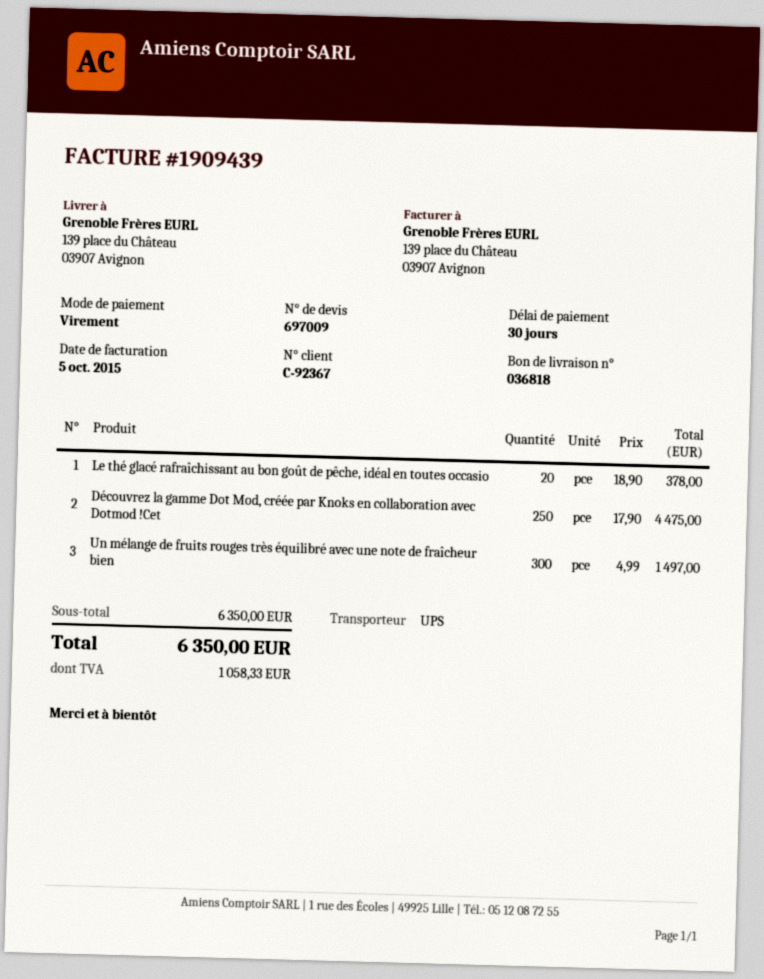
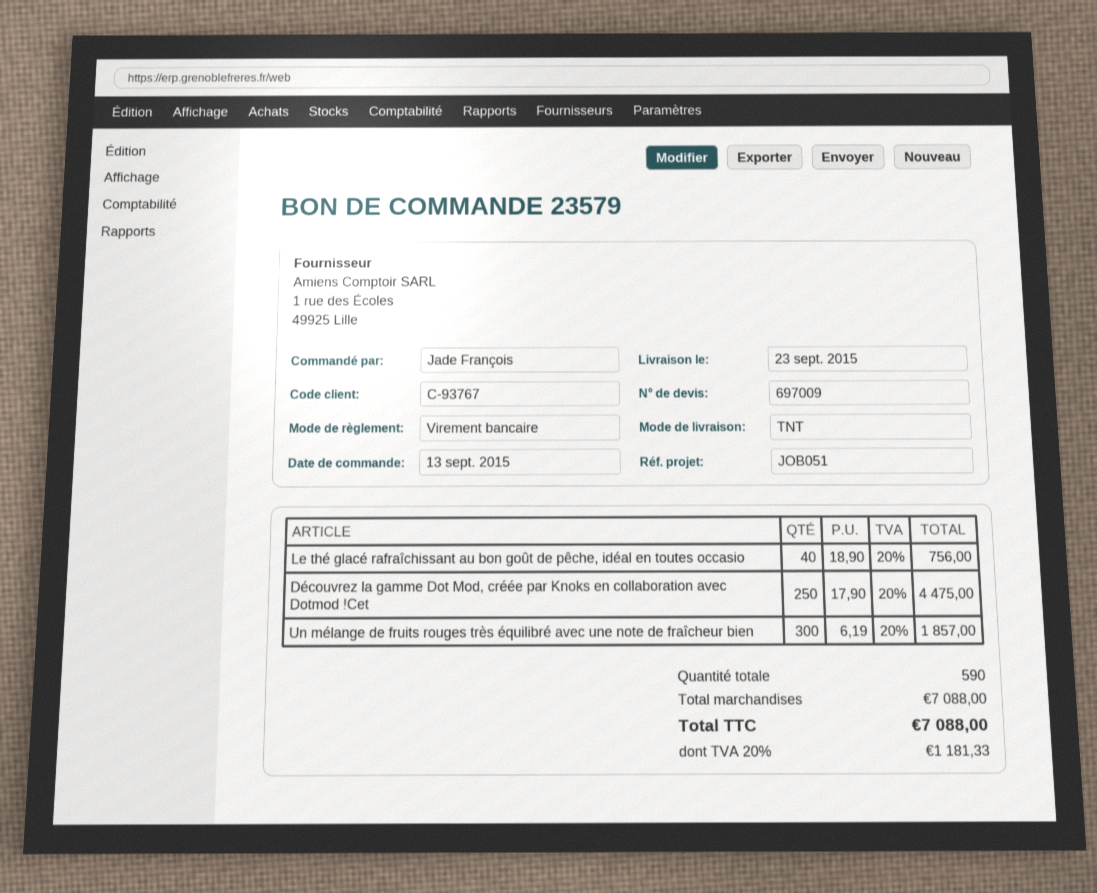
customer number: C-92367 -> C-93767
shipping method: UPS -> TNT
Le thé glacé rafraîchissant au bon goût de pêche, idéal en toutes occasio: 20 x 18.90 = 378.00 -> 40 x 18.90 = 756.00
Un mélange de fruits rouges très équilibré avec une note de fraîcheur bien: 300 x 4.99 = 1497.00 -> 300 x 6.19 = 1857.00
subtotal: 6350.00 -> 7088.00
tax: 1058.33 -> 1181.33
total: 6350.00 -> 7088.00

